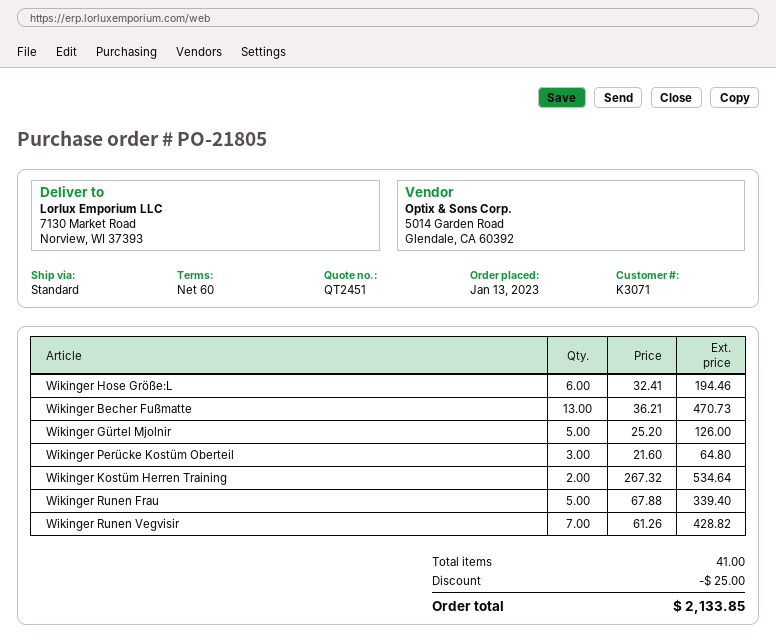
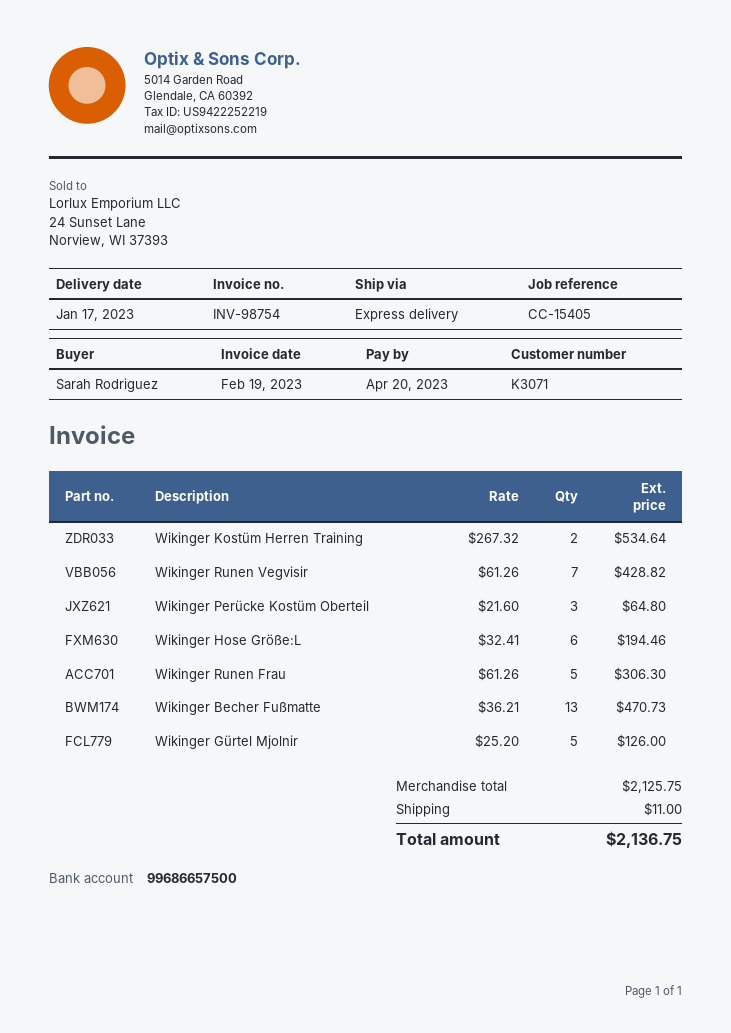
shipping method: standard -> express
Wikinger Runen Frau: 5 x 67.88 = 339.40 -> 5 x 61.26 = 306.30
discount: 25.00 -> none
shipping: none -> 11.00
total: 2133.85 -> 2136.75

